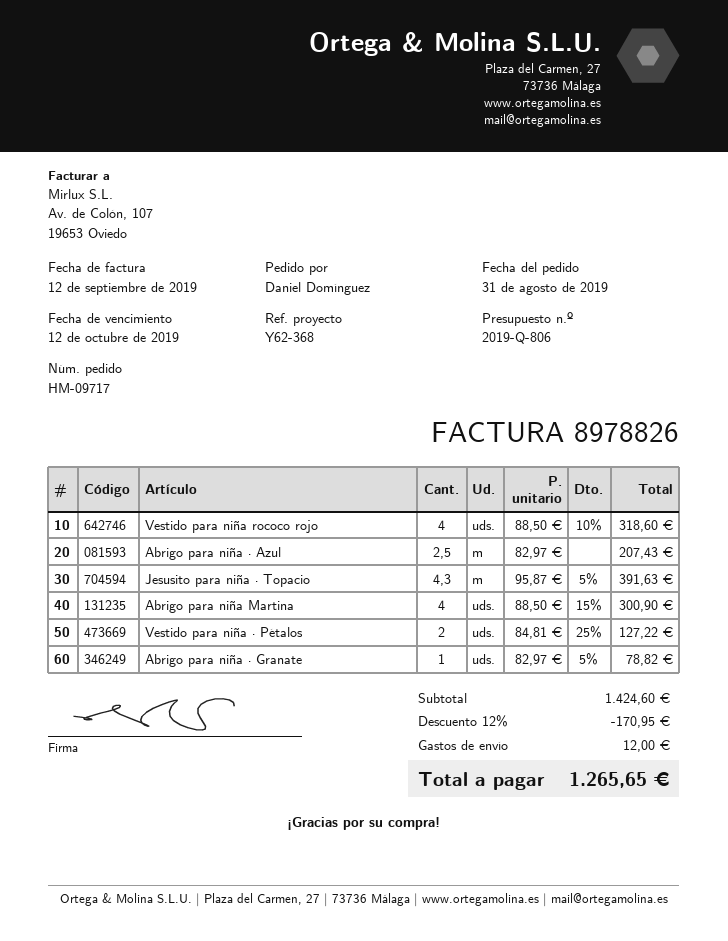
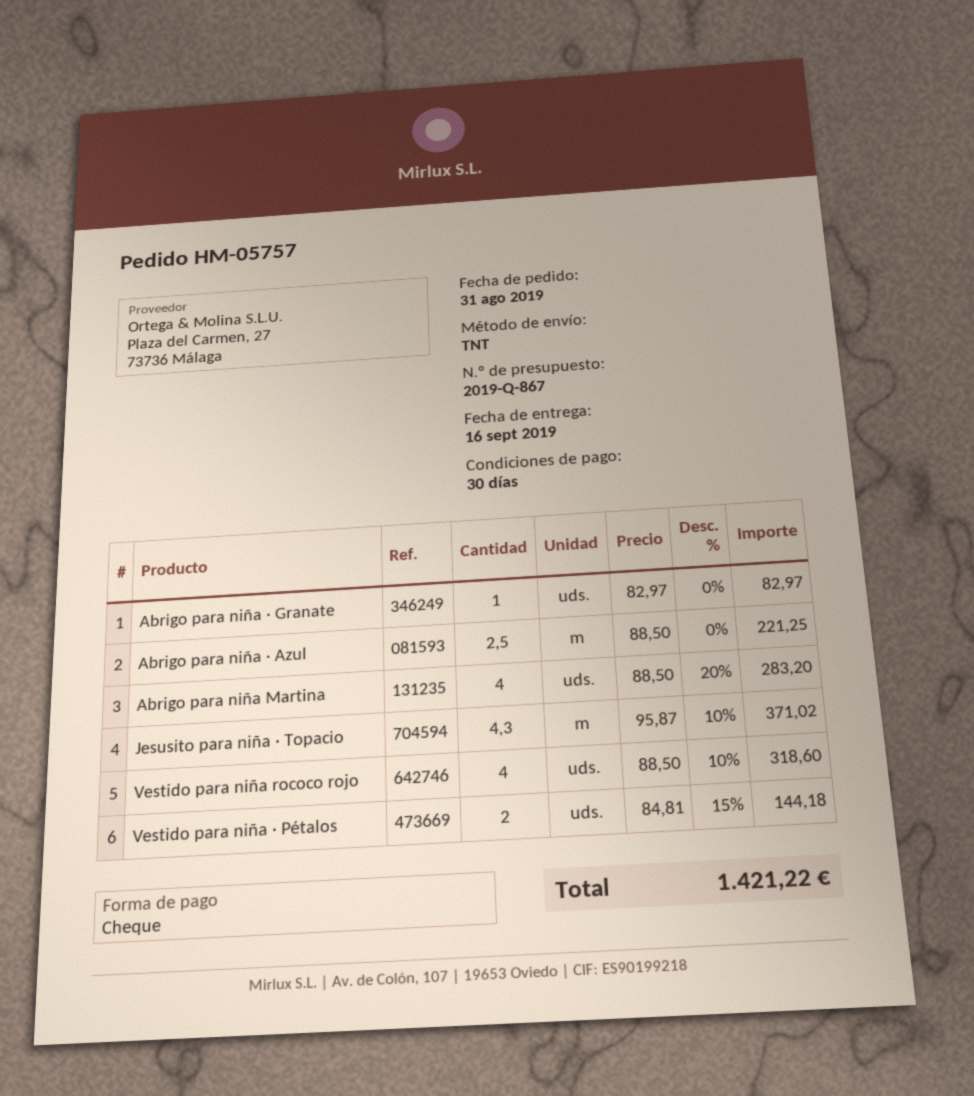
quote number: 2019-Q-806 -> 2019-Q-867
order number: HM-09717 -> HM-05757
Abrigo para niña · Azul: 2.5 x 82.97 = 207.43 -> 2.5 x 88.50 = 221.25
Jesusito para niña · Topacio: 4.3 x 95.87 - 5% = 391.63 -> 4.3 x 95.87 - 10% = 371.02
Abrigo para niña Martina: 4 x 88.50 - 15% = 300.90 -> 4 x 88.50 - 20% = 283.20
Vestido para niña · Pétalos: 2 x 84.81 - 25% = 127.22 -> 2 x 84.81 - 15% = 144.18
Abrigo para niña · Granate: 1 x 82.97 - 5% = 78.82 -> 1 x 82.97 = 82.97
discount: 12% = 170.95 -> none
shipping: 12.00 -> none
total: 1265.65 -> 1421.22

